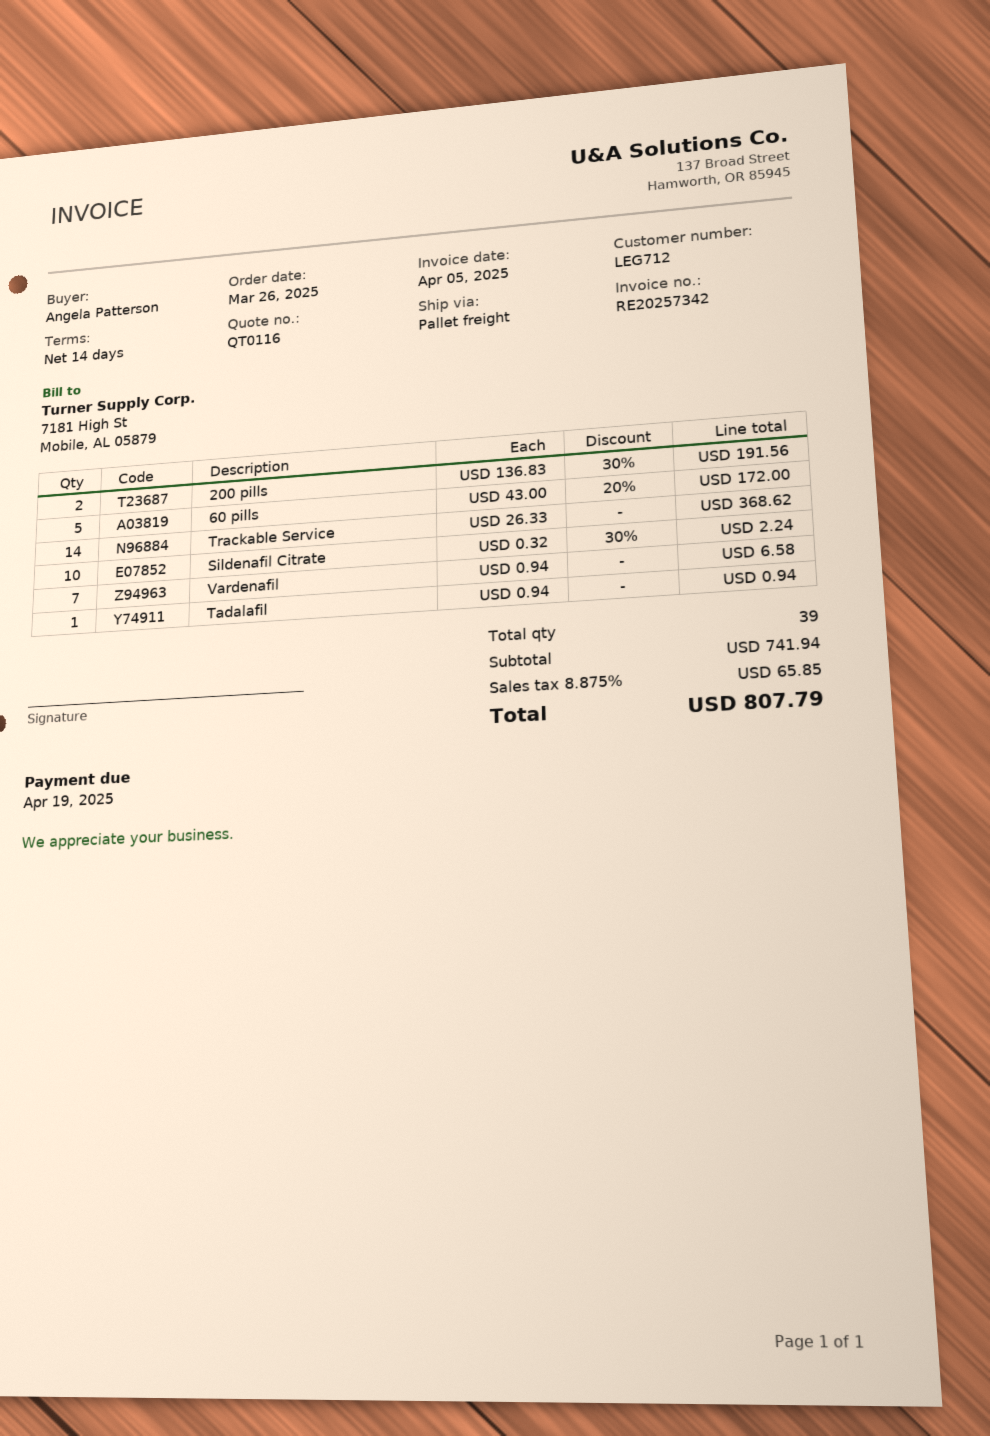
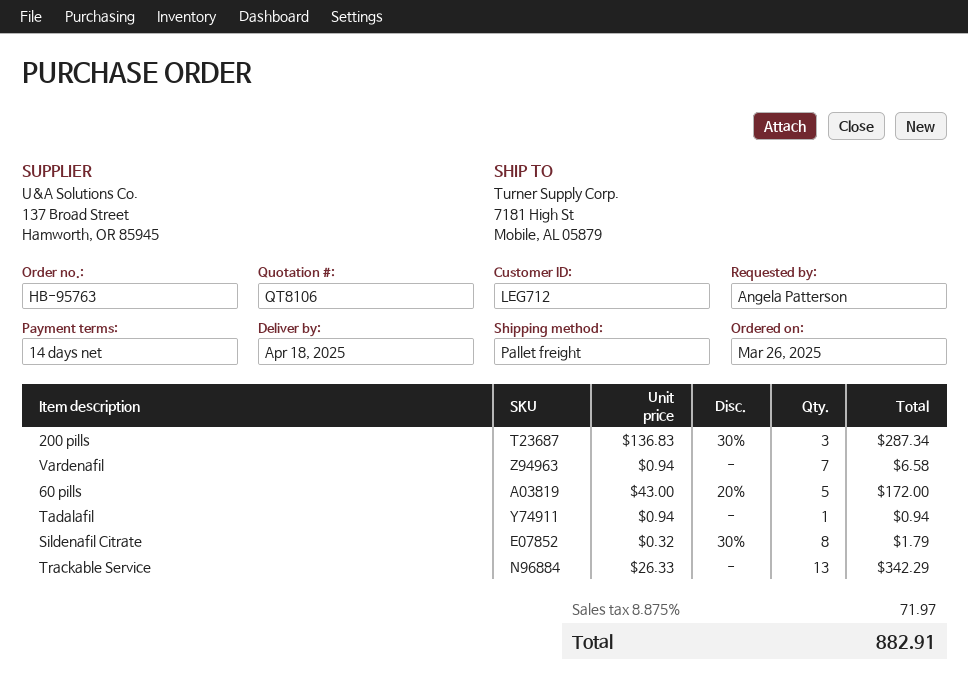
quote number: QT0116 -> QT8106
200 pills: 2 x 136.83 - 30% = 191.56 -> 3 x 136.83 - 30% = 287.34
Trackable Service: 14 x 26.33 = 368.62 -> 13 x 26.33 = 342.29
Sildenafil Citrate: 10 x 0.32 - 30% = 2.24 -> 8 x 0.32 - 30% = 1.79
tax: 8.875% = 65.85 -> 8.875% = 71.97
total: 807.79 -> 882.91

